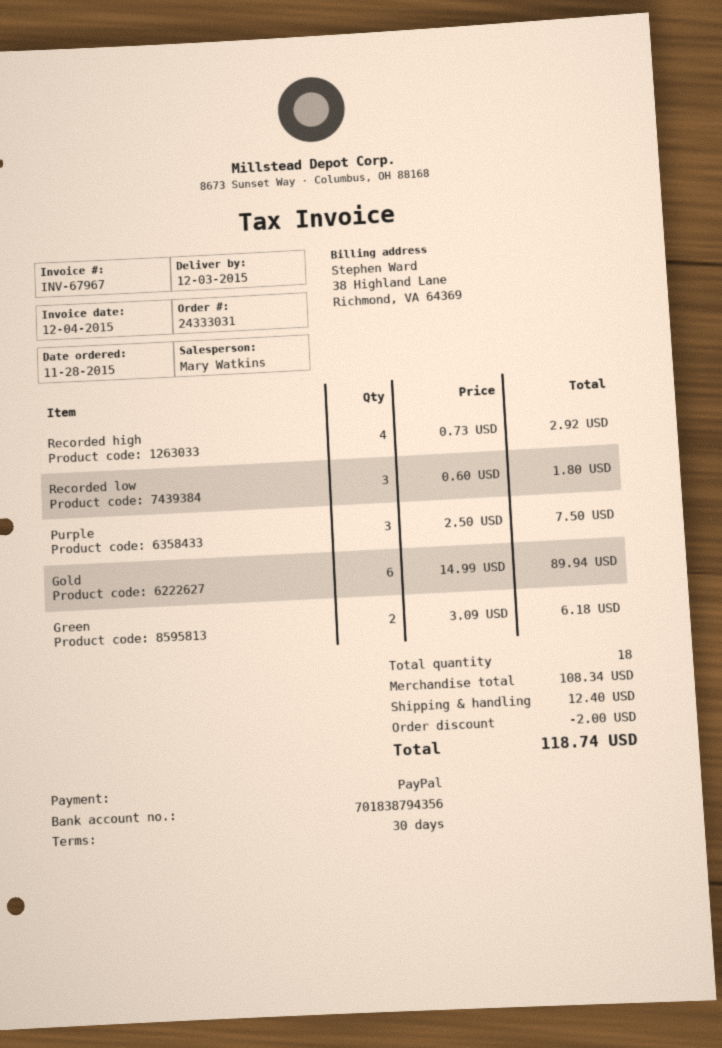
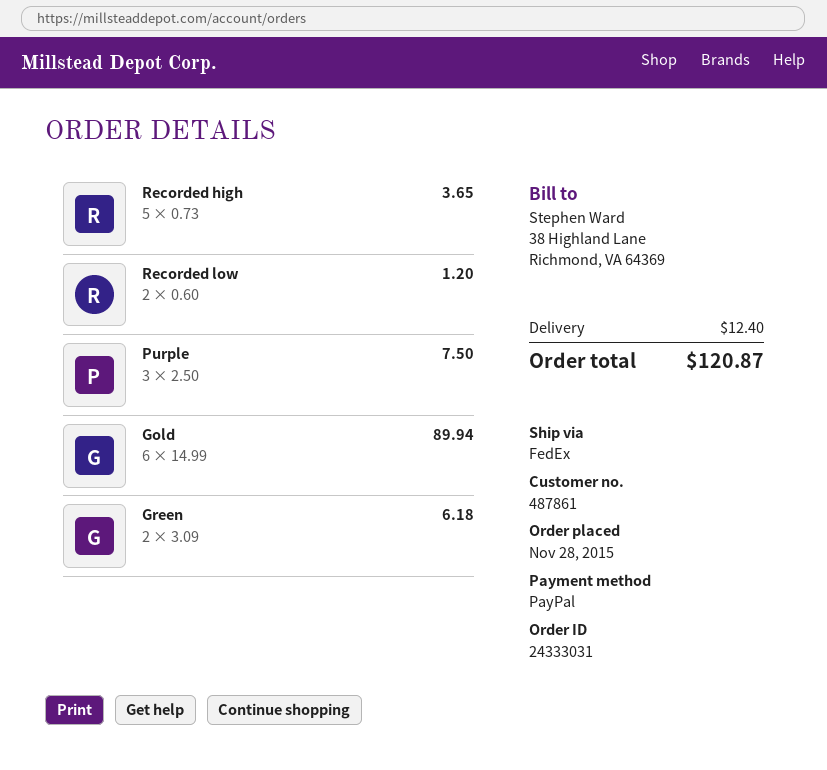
Recorded high: 4 x 0.73 = 2.92 -> 5 x 0.73 = 3.65
Recorded low: 3 x 0.60 = 1.80 -> 2 x 0.60 = 1.20
discount: 2.00 -> none
total: 118.74 -> 120.87

